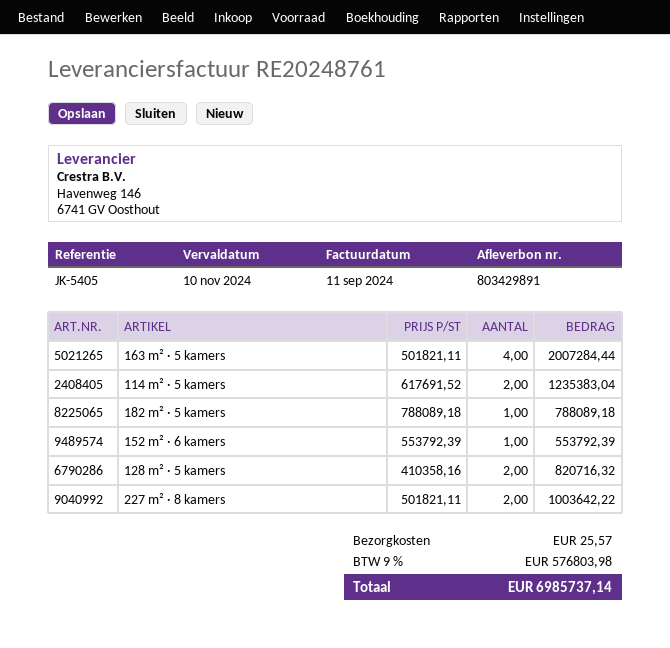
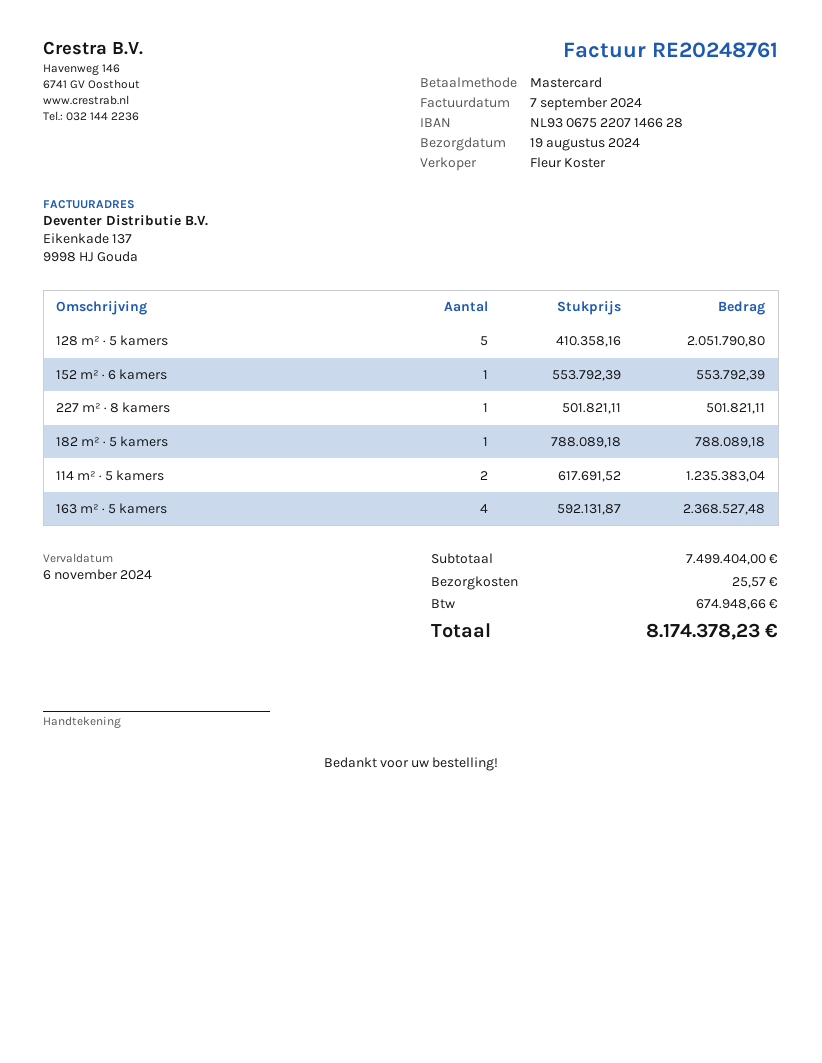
invoice date: 2024-09-11 -> 2024-09-07
due date: 2024-11-10 -> 2024-11-06
163 m² · 5 kamers: 4 x 501821.11 = 2007284.44 -> 4 x 592131.87 = 2368527.48
128 m² · 5 kamers: 2 x 410358.16 = 820716.32 -> 5 x 410358.16 = 2051790.80
227 m² · 8 kamers: 2 x 501821.11 = 1003642.22 -> 1 x 501821.11 = 501821.11
tax: 576803.98 -> 674948.66
total: 6985737.14 -> 8174378.23

